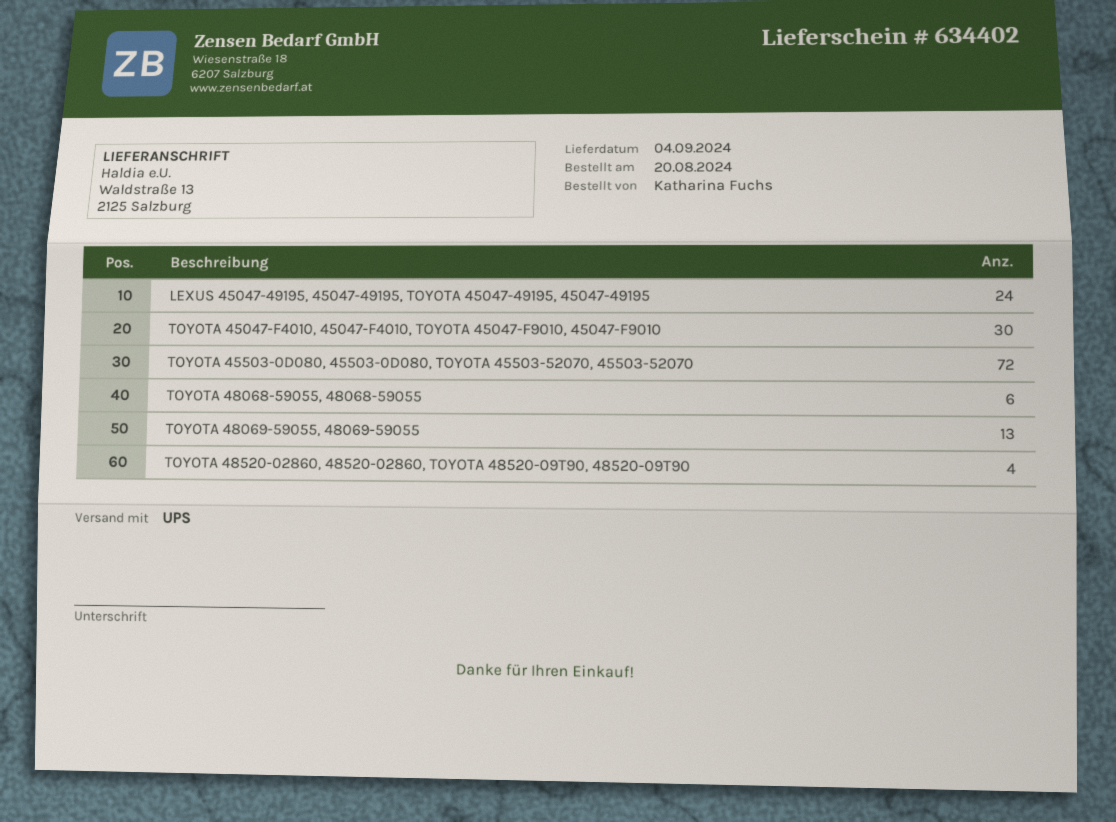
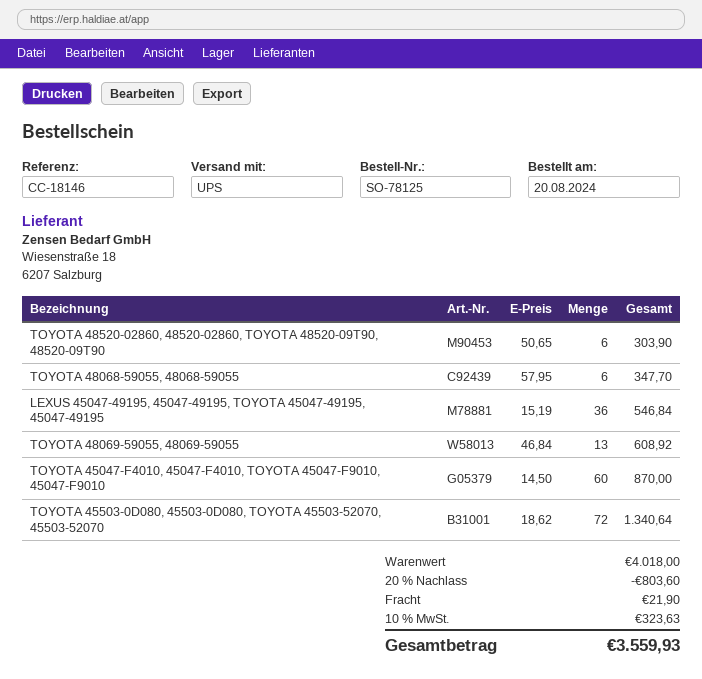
LEXUS 45047-49195, 45047-49195, TOYOTA 45047-49195, 45047-49195: 24 -> 36
TOYOTA 45047-F4010, 45047-F4010, TOYOTA 45047-F9010, 45047-F9010: 30 -> 60
TOYOTA 48520-02860, 48520-02860, TOYOTA 48520-09T90, 48520-09T90: 4 -> 6

